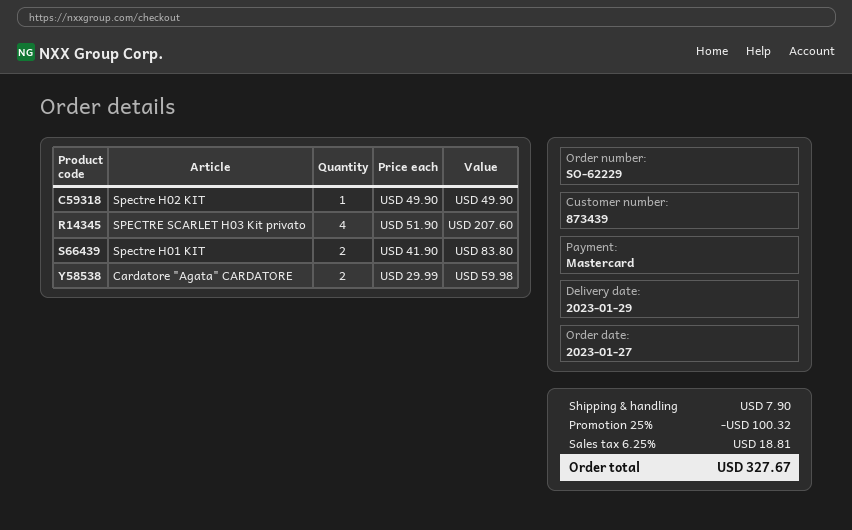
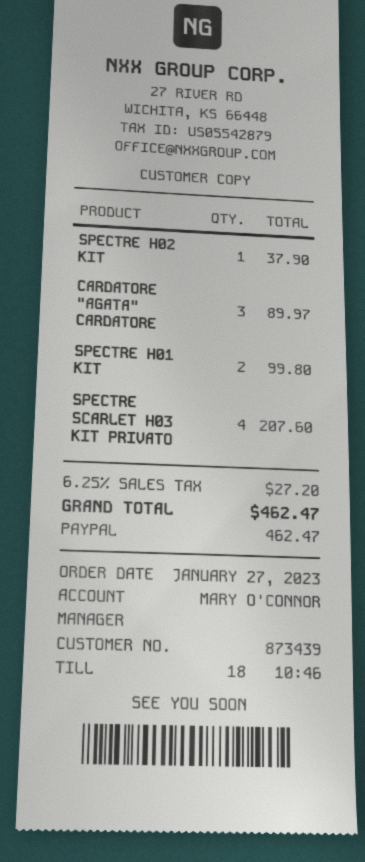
payment method: Mastercard -> PayPal
Spectre H02 KIT: 1 for 49.90 -> 1 for 37.90
Spectre H01 KIT: 2 for 83.80 -> 2 for 99.80
Cardatore "Agata" CARDATORE: 2 for 59.98 -> 3 for 89.97
discount: 25% = 100.32 -> none
shipping: 7.90 -> none
tax: 6.25% = 18.81 -> 6.25% = 27.20
total: 327.67 -> 462.47

